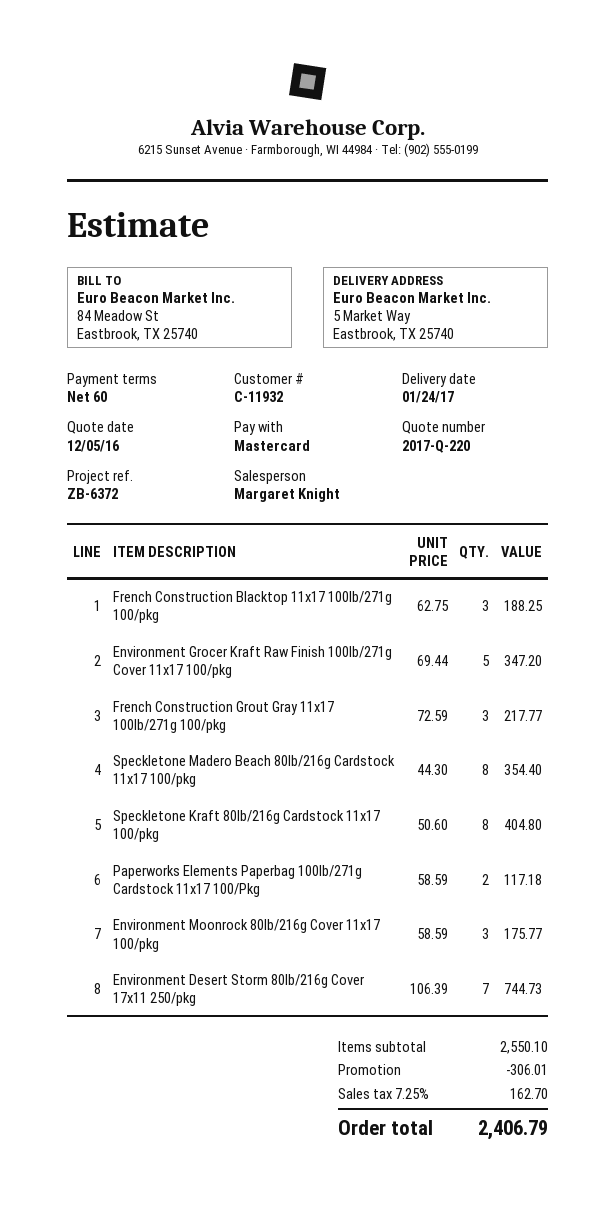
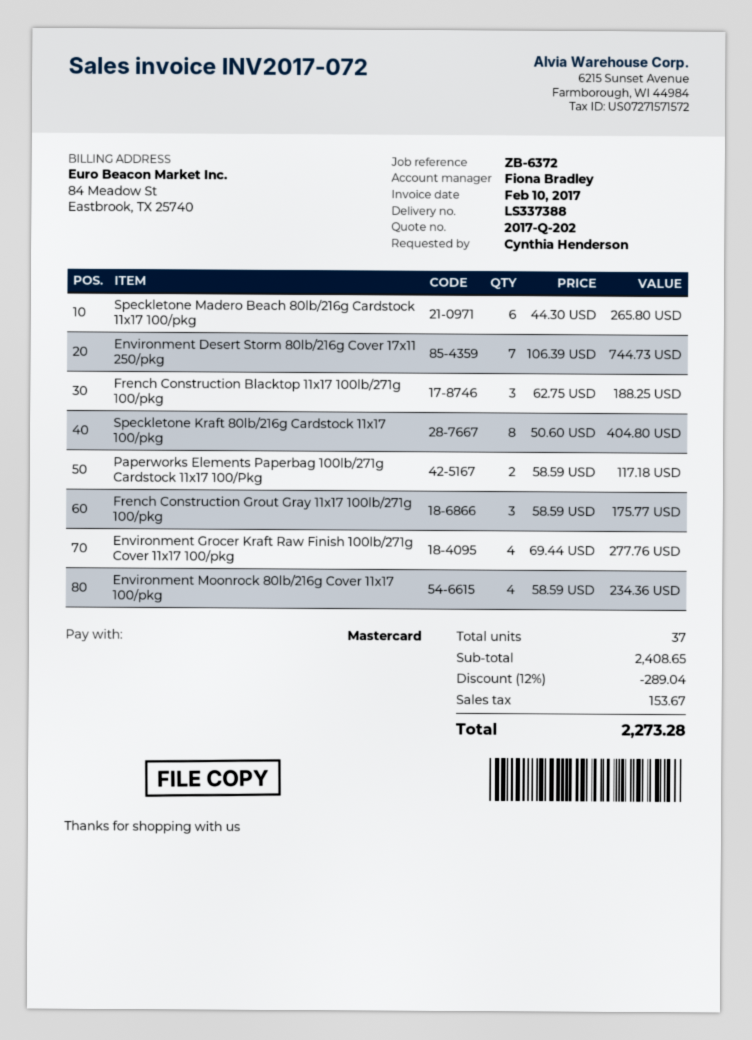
quote number: 2017-Q-220 -> 2017-Q-202
sales rep: Margaret Knight -> Fiona Bradley
Environment Grocer Kraft Raw Finish 100lb/271g Cover 11x17 100/pkg: 5 x 69.44 = 347.20 -> 4 x 69.44 = 277.76
French Construction Grout Gray 11x17 100lb/271g 100/pkg: 3 x 72.59 = 217.77 -> 3 x 58.59 = 175.77
Speckletone Madero Beach 80lb/216g Cardstock 11x17 100/pkg: 8 x 44.30 = 354.40 -> 6 x 44.30 = 265.80
Environment Moonrock 80lb/216g Cover 11x17 100/pkg: 3 x 58.59 = 175.77 -> 4 x 58.59 = 234.36
subtotal: 2550.10 -> 2408.65
discount: 306.01 -> 289.04
tax: 162.70 -> 153.67
total: 2406.79 -> 2273.28

